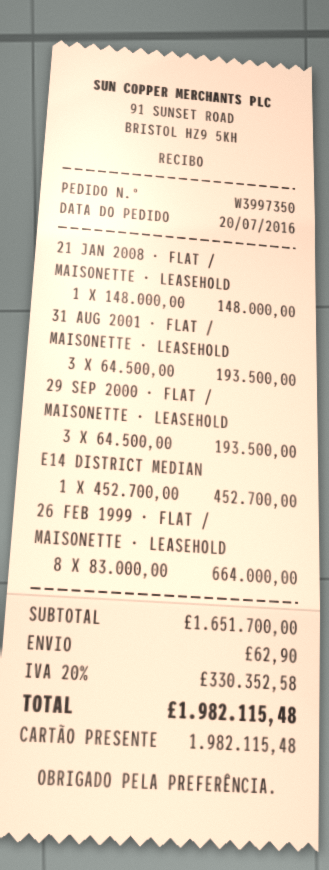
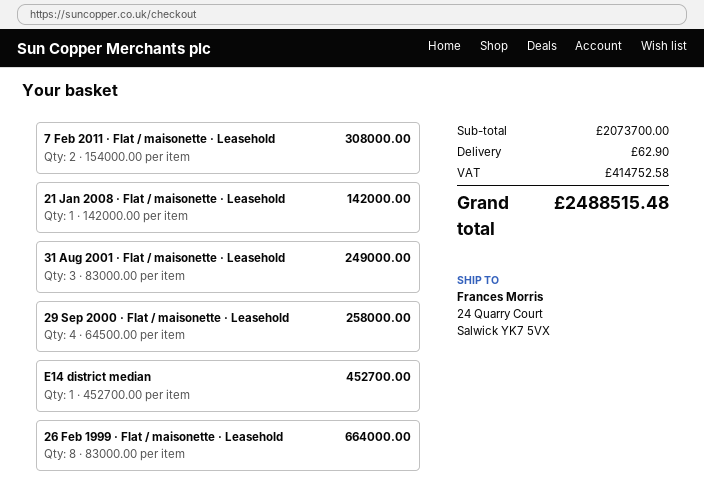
21 JAN 2008 · FLAT / MAISONETTE · LEASEHOLD: 1 x 148000.00 = 148000.00 -> 1 x 142000.00 = 142000.00
31 AUG 2001 · FLAT / MAISONETTE · LEASEHOLD: 3 x 64500.00 = 193500.00 -> 3 x 83000.00 = 249000.00
29 SEP 2000 · FLAT / MAISONETTE · LEASEHOLD: 3 x 64500.00 = 193500.00 -> 4 x 64500.00 = 258000.00
7 Feb 2011 · Flat / maisonette · Leasehold: none -> 2 x 154000.00 = 308000.00
subtotal: 1651700.00 -> 2073700.00
tax: 330352.58 -> 414752.58
total: 1982115.48 -> 2488515.48

